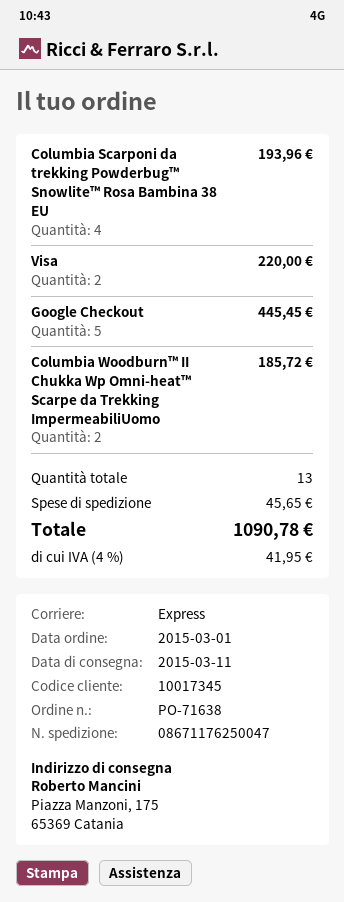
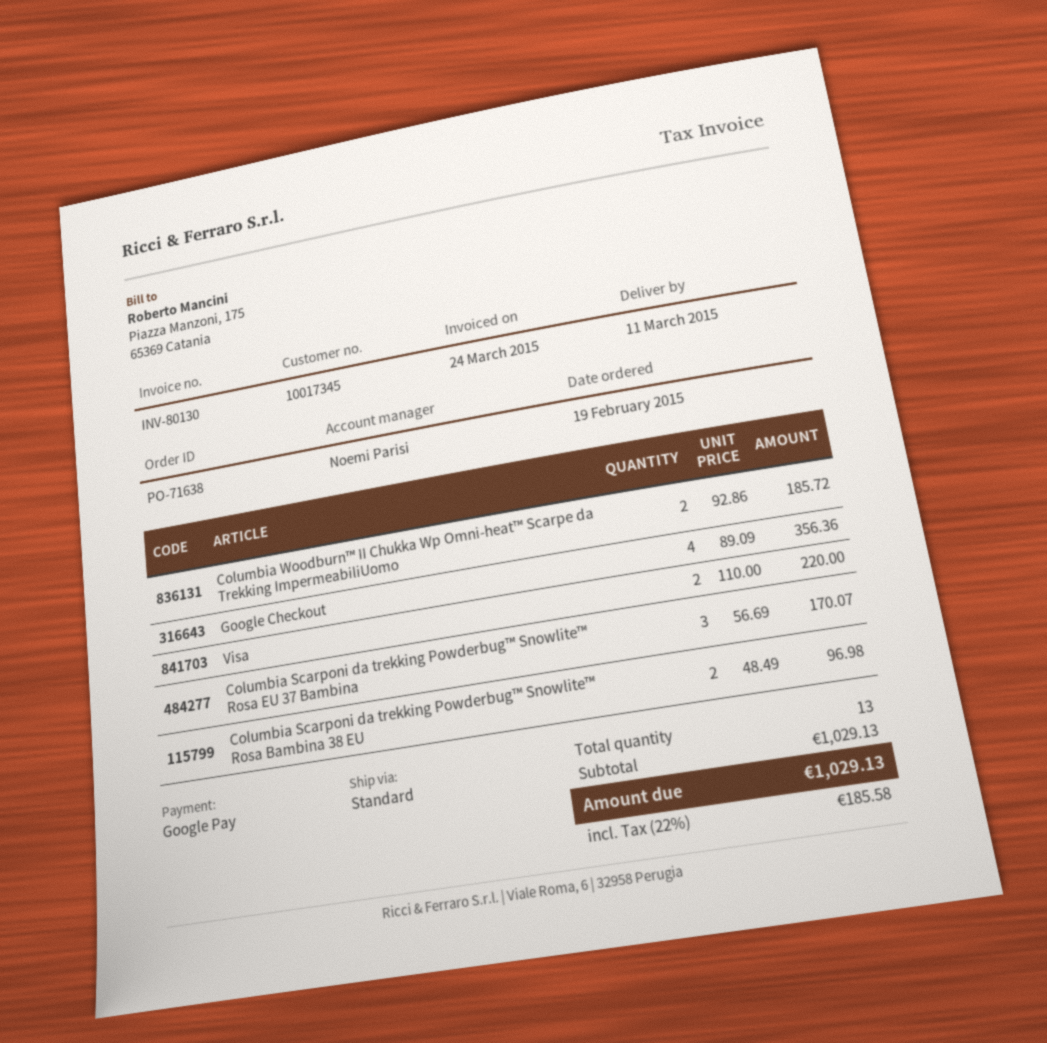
order date: 2015-03-01 -> 2015-02-19
shipping method: express -> standard
Columbia Scarponi da trekking Powderbug™ Snowlite™ Rosa Bambina 38 EU: 4 for 193.96 -> 2 for 96.98
Google Checkout: 5 for 445.45 -> 4 for 356.36
Columbia Scarponi da trekking Powderbug™ Snowlite™ Rosa EU 37 Bambina: none -> 3 for 170.07
shipping: 45.65 -> none
tax: 4% = 41.95 -> 22% = 185.58
total: 1090.78 -> 1029.13

